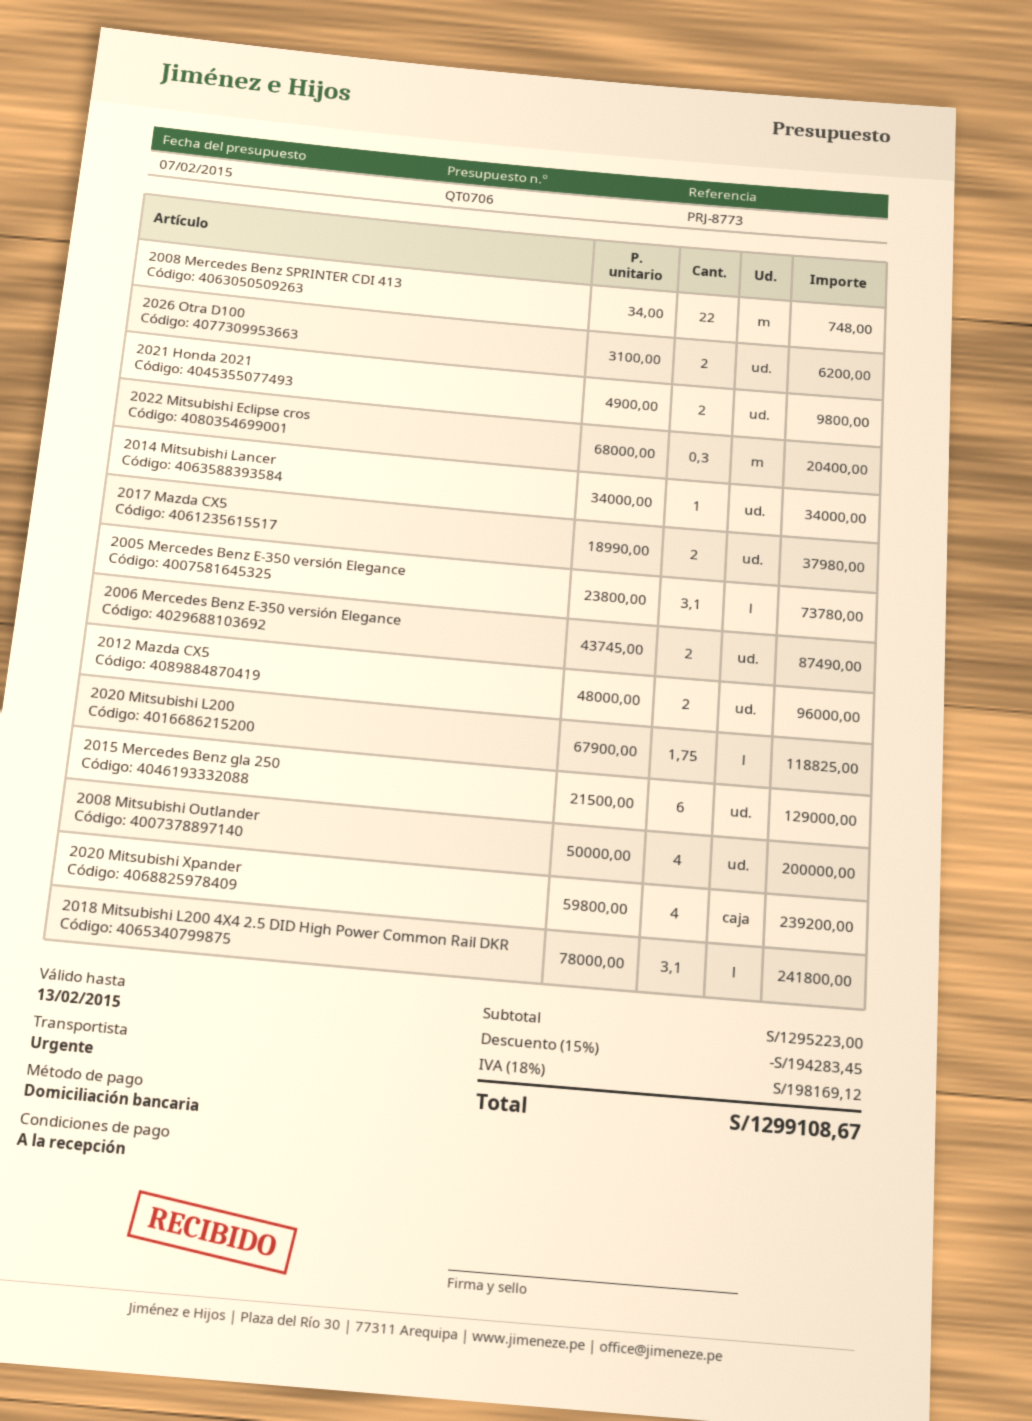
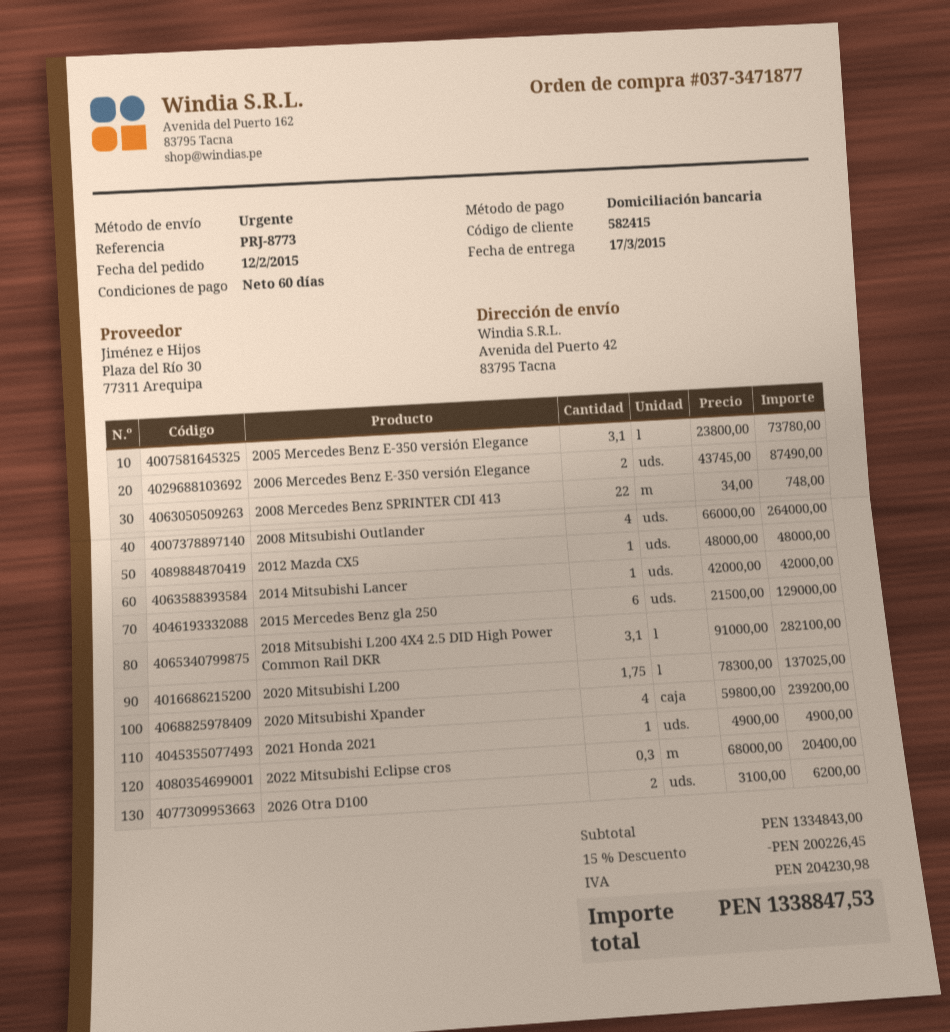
payment terms: on receipt -> 60 days
2021 Honda 2021: 2 x 4900.00 = 9800.00 -> 1 x 4900.00 = 4900.00
2014 Mitsubishi Lancer: 1 x 34000.00 = 34000.00 -> 1 x 42000.00 = 42000.00
2017 Mazda CX5: 2 x 18990.00 = 37980.00 -> none
2012 Mazda CX5: 2 x 48000.00 = 96000.00 -> 1 x 48000.00 = 48000.00
2020 Mitsubishi L200: 1.75 x 67900.00 = 118825.00 -> 1.75 x 78300.00 = 137025.00
2008 Mitsubishi Outlander: 4 x 50000.00 = 200000.00 -> 4 x 66000.00 = 264000.00
2018 Mitsubishi L200 4X4 2.5 DID High Power Common Rail DKR: 3.1 x 78000.00 = 241800.00 -> 3.1 x 91000.00 = 282100.00
subtotal: 1295223.00 -> 1334843.00
discount: 15% = 194283.45 -> 15% = 200226.45
tax: 198169.12 -> 204230.98
total: 1299108.67 -> 1338847.53

